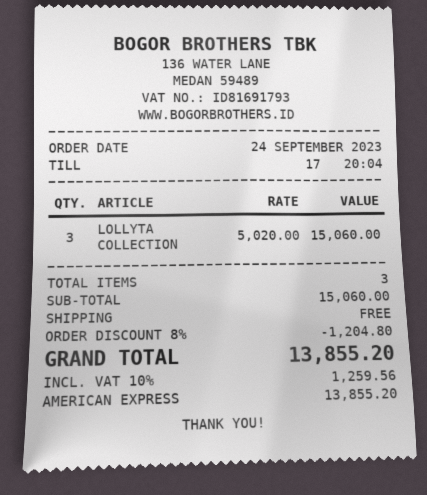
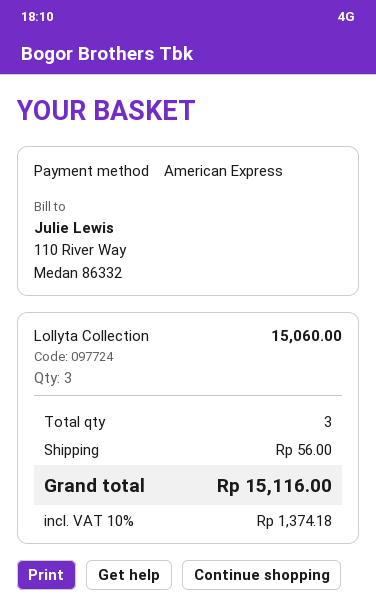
discount: 8% = 1204.80 -> none
shipping: 0.00 -> 56.00
tax: 10% = 1259.56 -> 10% = 1374.18
total: 13855.20 -> 15116.00

